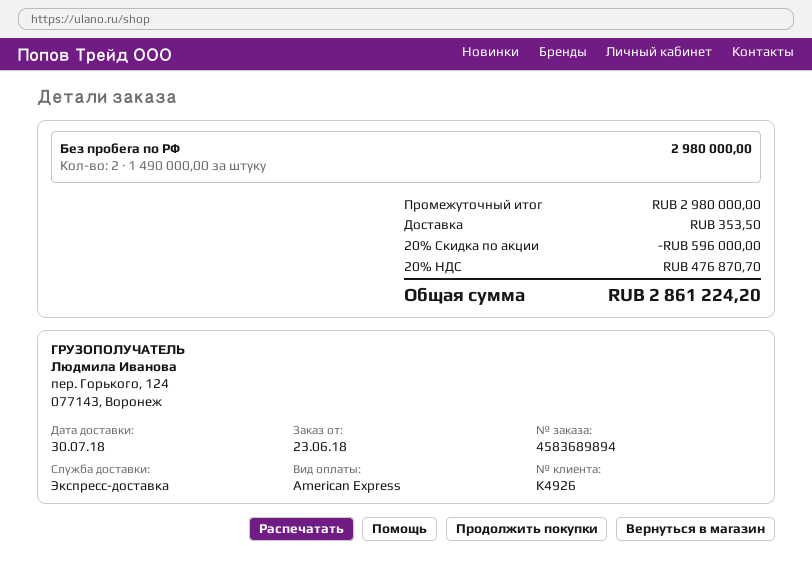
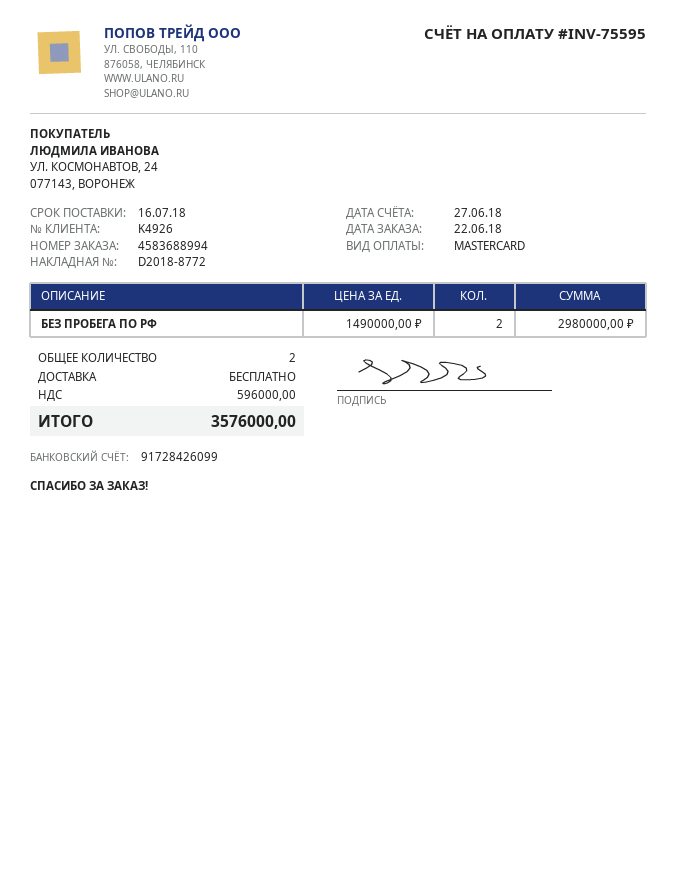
order number: 4583689894 -> 4583688994
order date: 2018-06-23 -> 2018-06-22
delivery date: 2018-07-30 -> 2018-07-16
payment method: American Express -> Mastercard
discount: 20% = 596000.00 -> none
shipping: 353.50 -> 0.00
tax: 476870.70 -> 596000.00
total: 2861224.20 -> 3576000.00

